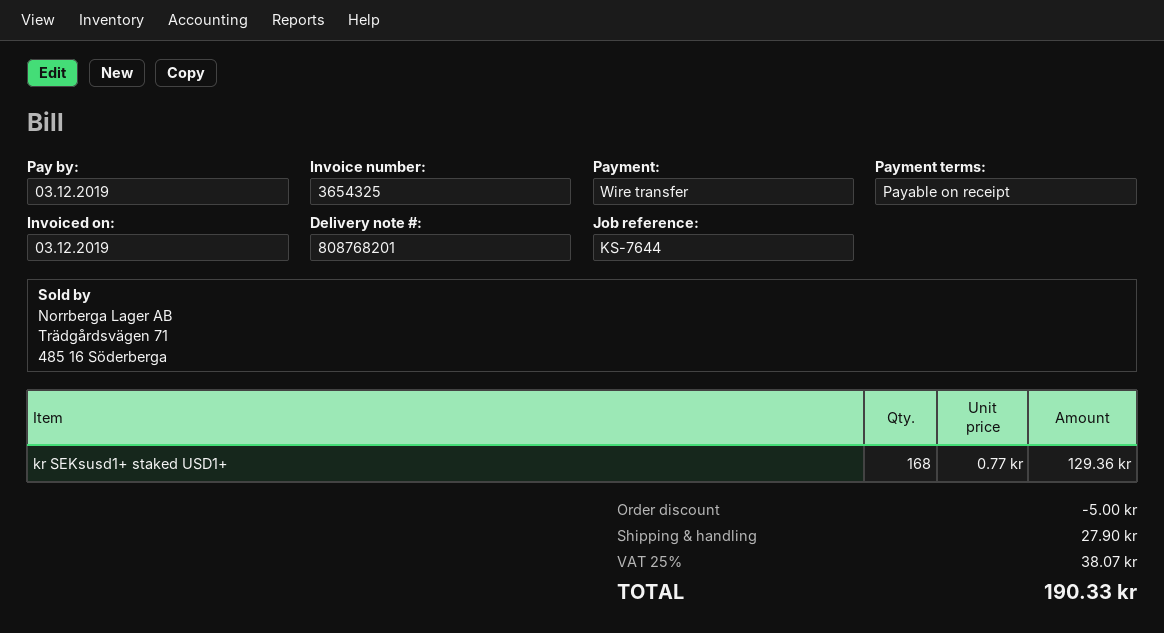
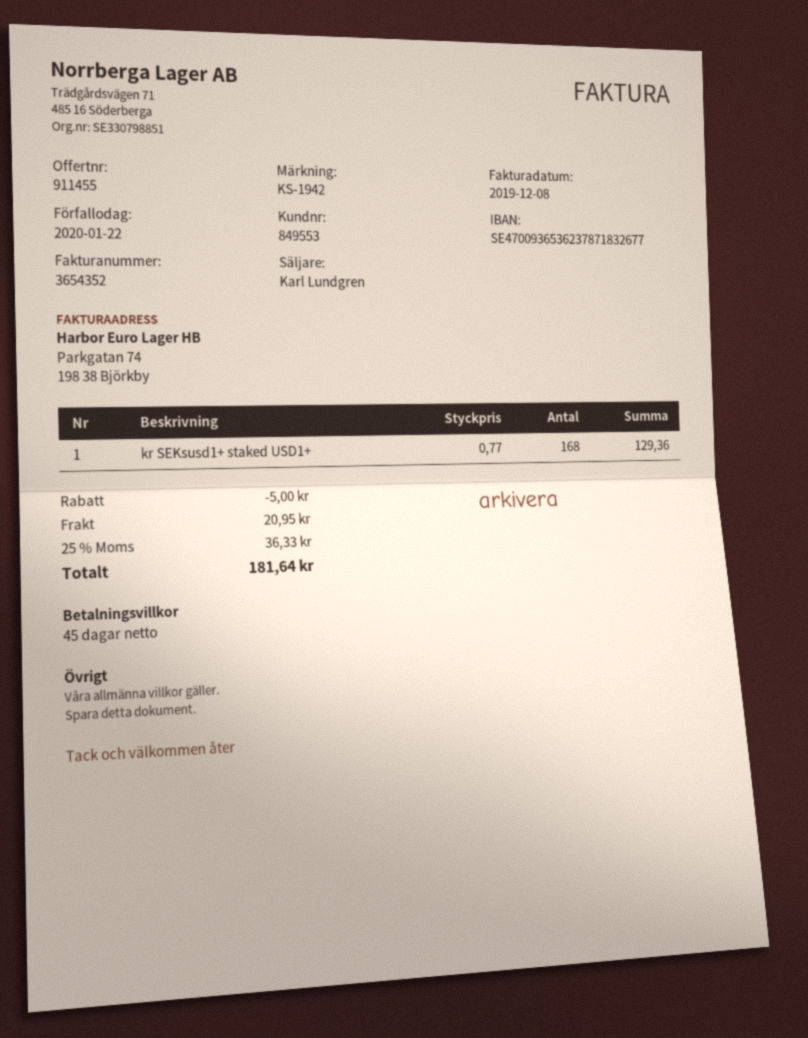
invoice number: 3654325 -> 3654352
invoice date: 2019-12-03 -> 2019-12-08
payment terms: on receipt -> 45 days
due date: 2019-12-03 -> 2020-01-22
reference: KS-7644 -> KS-1942
shipping: 27.90 -> 20.95
tax: 25% = 38.07 -> 25% = 36.33
total: 190.33 -> 181.64

